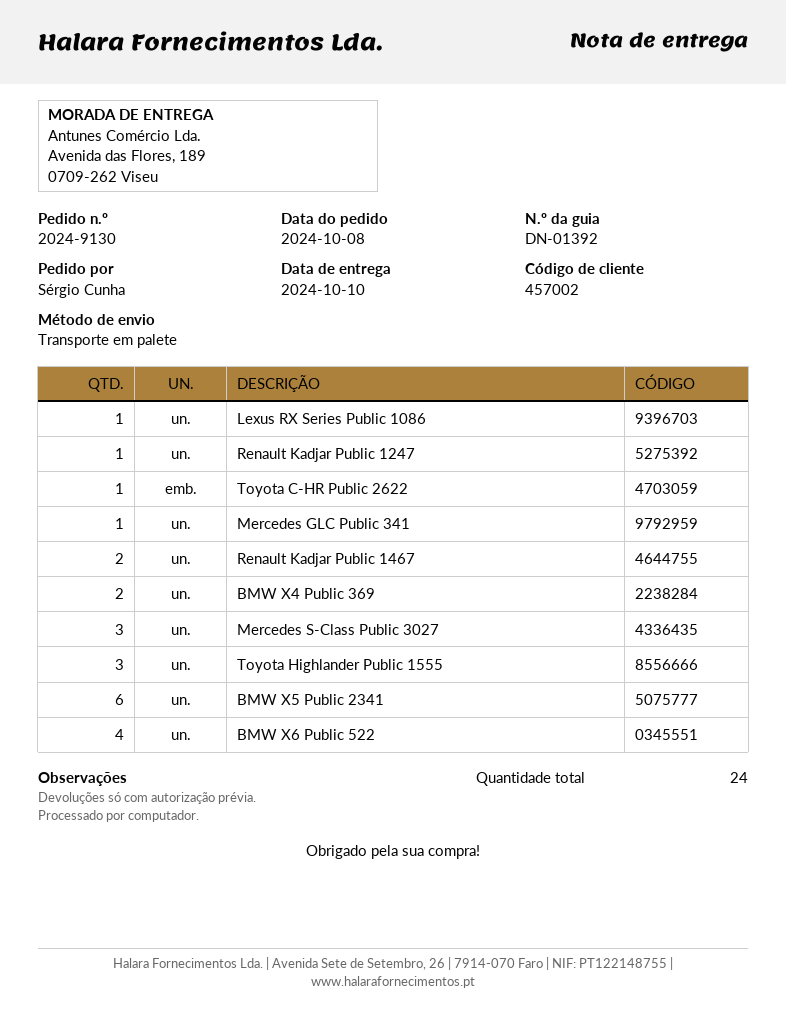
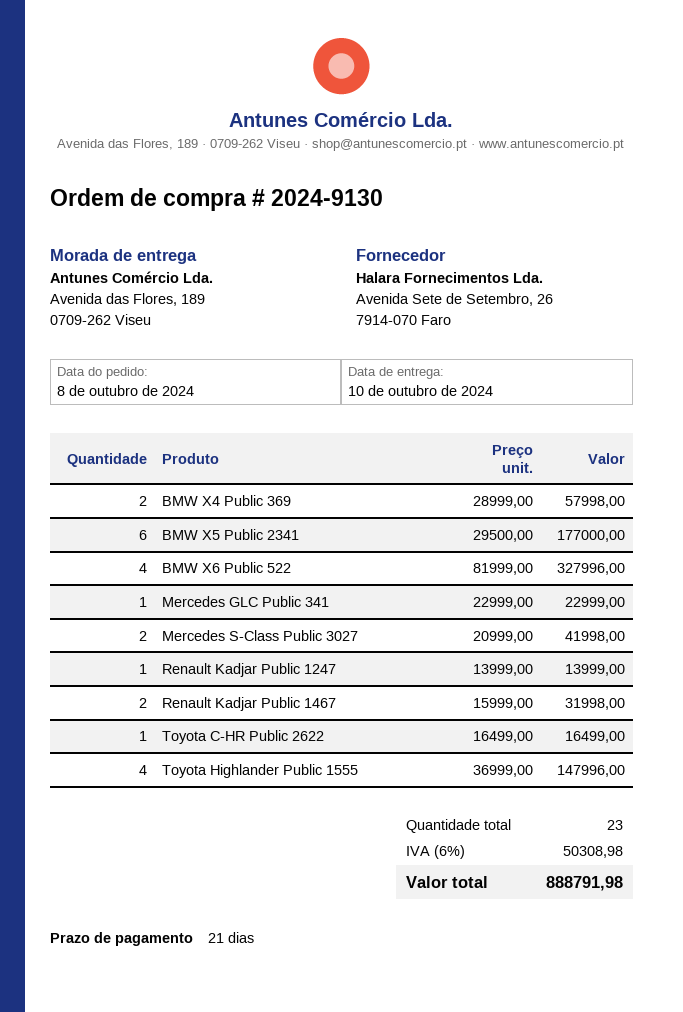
Lexus RX Series Public 1086: 1 -> none
Mercedes S-Class Public 3027: 3 -> 2
Toyota Highlander Public 1555: 3 -> 4
total quantity: 24 -> 23

